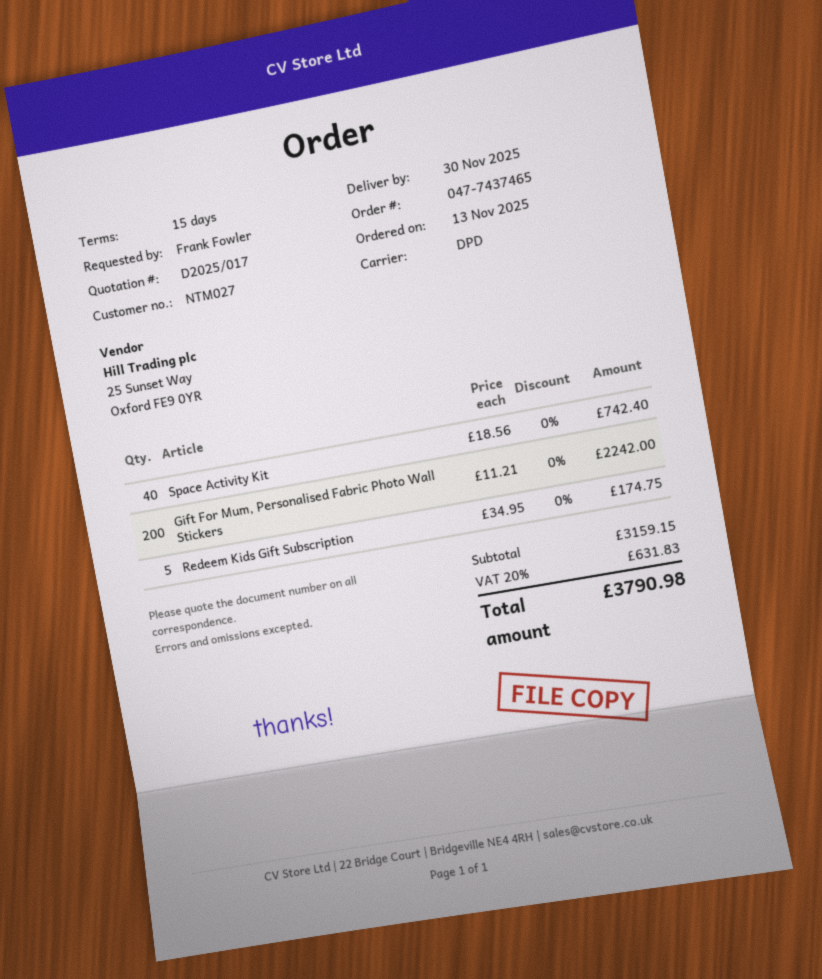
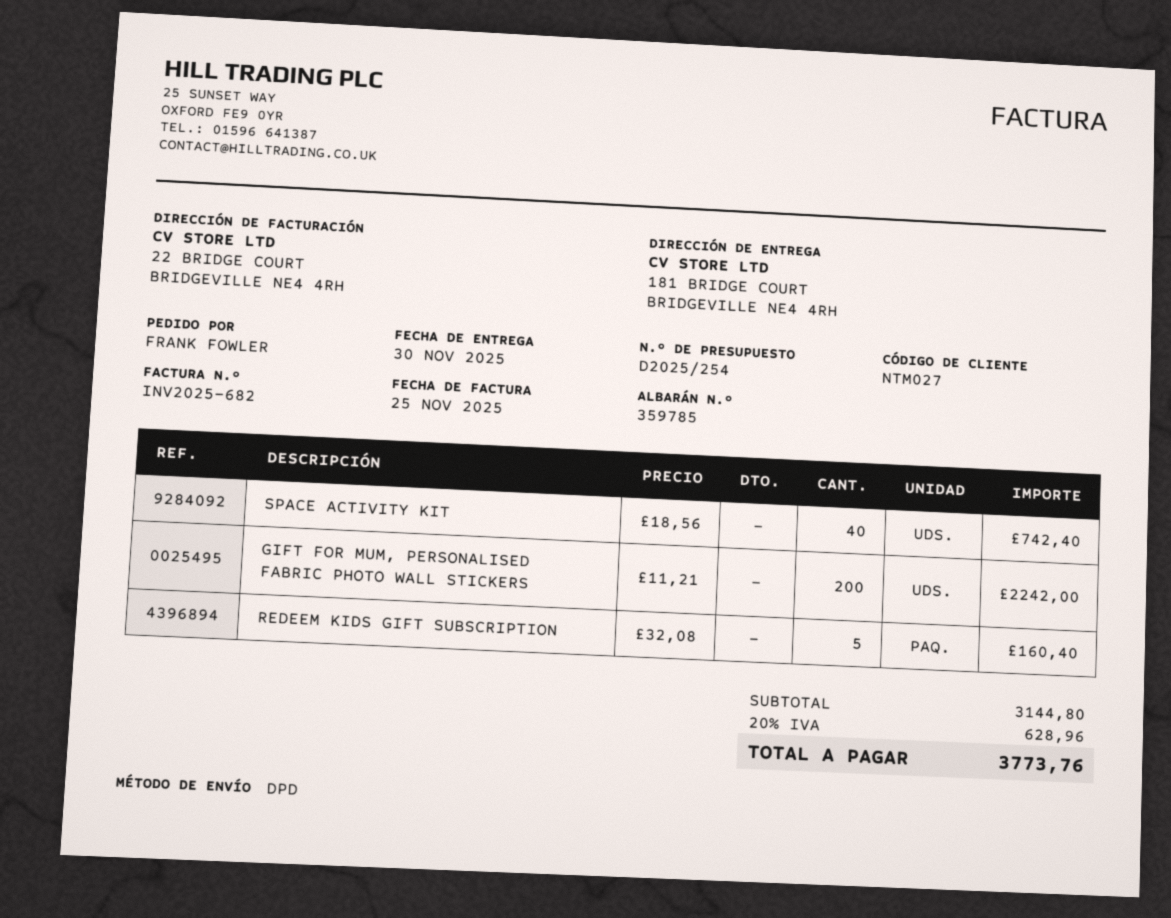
quote number: D2025/017 -> D2025/254
Redeem Kids Gift Subscription: 5 x 34.95 = 174.75 -> 5 x 32.08 = 160.40
subtotal: 3159.15 -> 3144.80
tax: 20% = 631.83 -> 20% = 628.96
total: 3790.98 -> 3773.76

